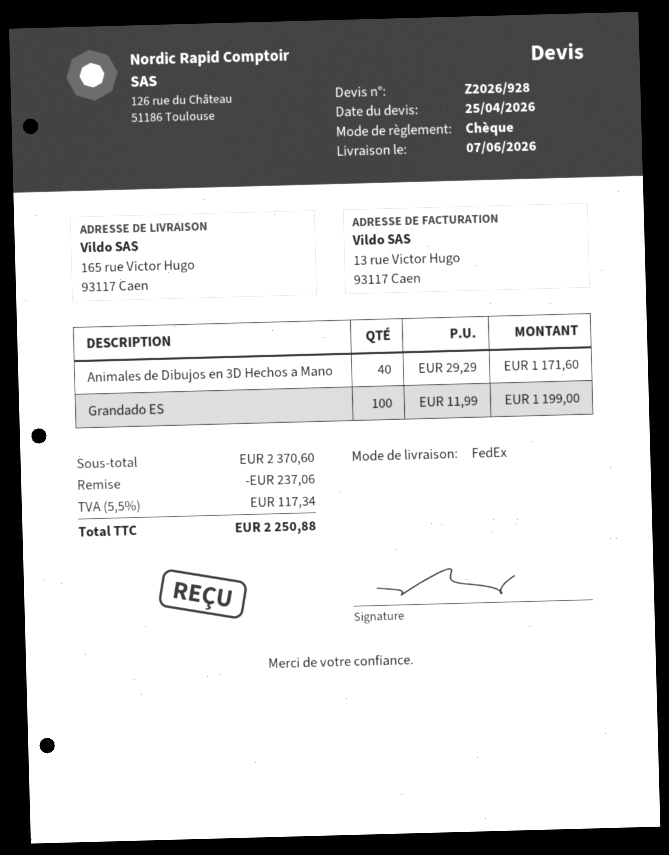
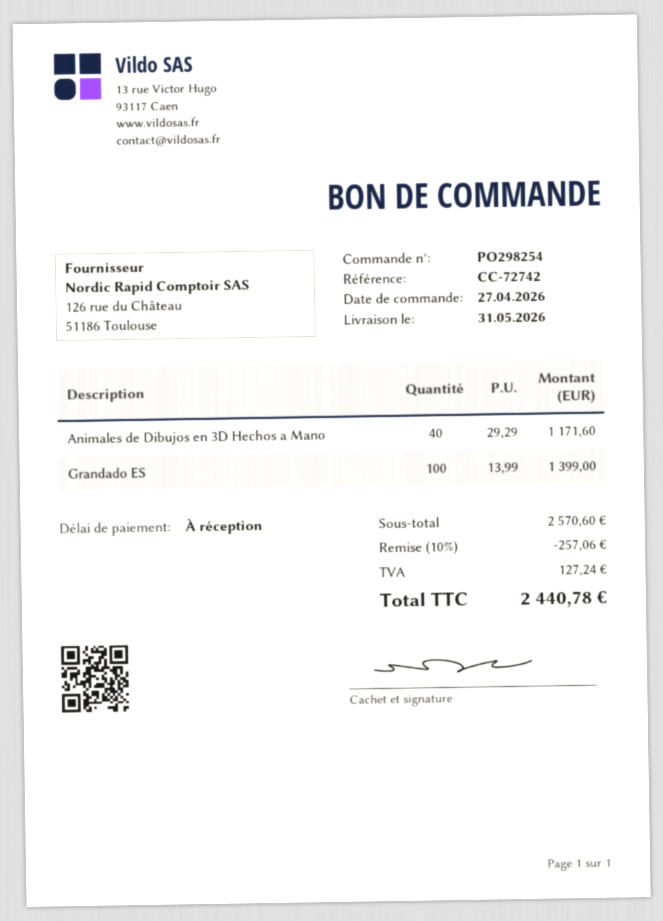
delivery date: 2026-06-07 -> 2026-05-31
Grandado ES: 100 x 11.99 = 1199.00 -> 100 x 13.99 = 1399.00
subtotal: 2370.60 -> 2570.60
discount: 237.06 -> 257.06
tax: 117.34 -> 127.24
total: 2250.88 -> 2440.78

